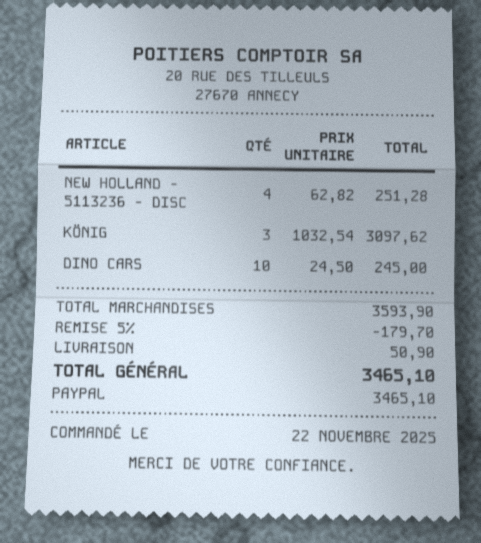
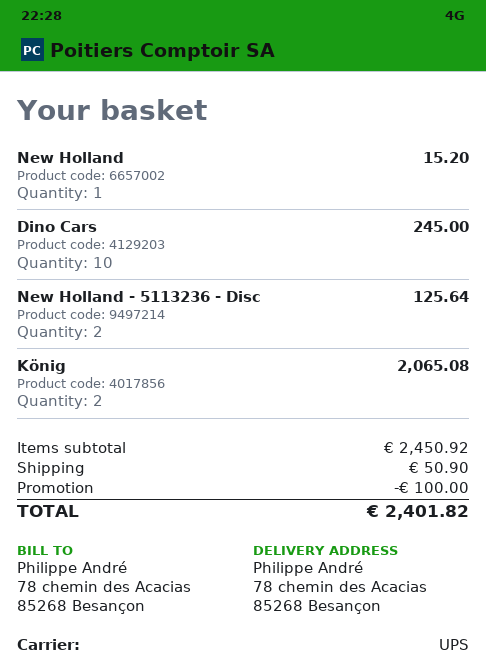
NEW HOLLAND - 5113236 - DISC: 4 for 251.28 -> 2 for 125.64
KÖNIG: 3 for 3097.62 -> 2 for 2065.08
New Holland: none -> 1 for 15.20
subtotal: 3593.90 -> 2450.92
discount: 179.70 -> 100.00
total: 3465.10 -> 2401.82

